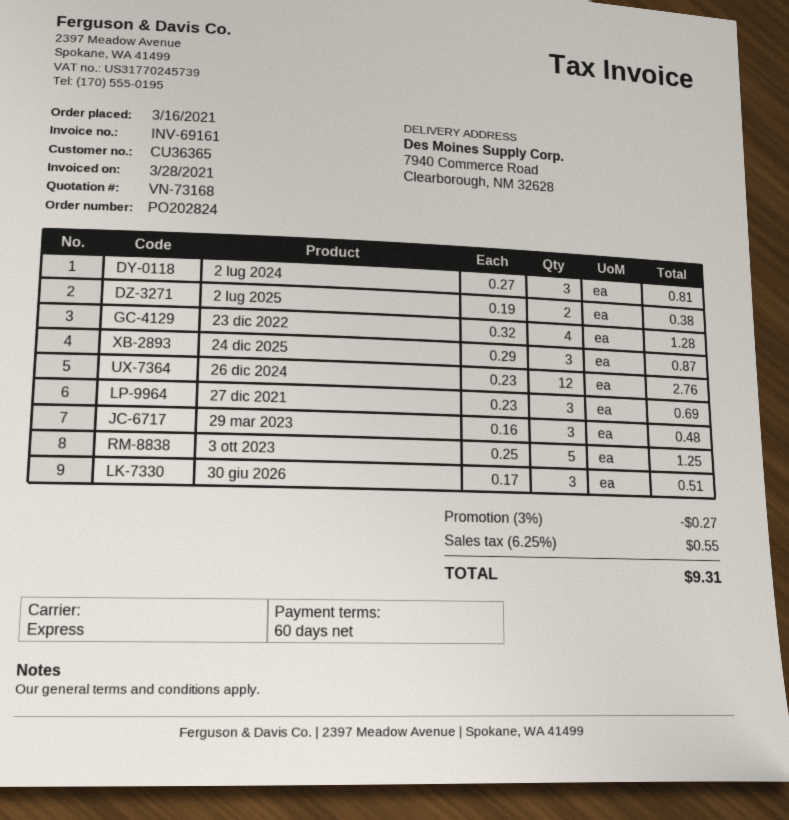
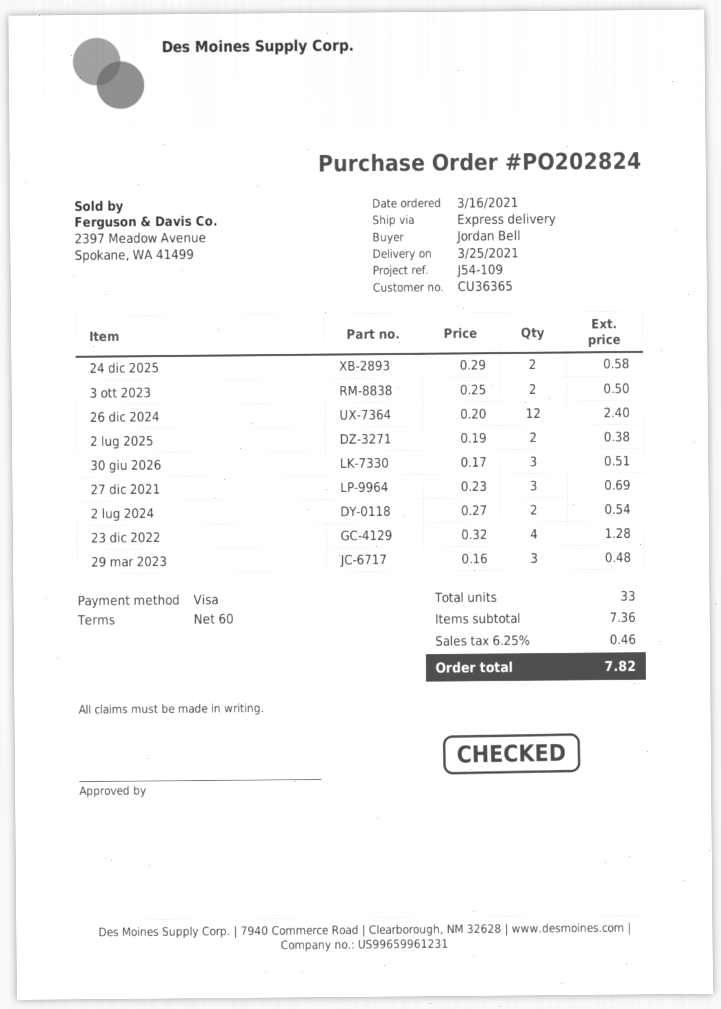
2 lug 2024: 3 x 0.27 = 0.81 -> 2 x 0.27 = 0.54
24 dic 2025: 3 x 0.29 = 0.87 -> 2 x 0.29 = 0.58
26 dic 2024: 12 x 0.23 = 2.76 -> 12 x 0.20 = 2.40
3 ott 2023: 5 x 0.25 = 1.25 -> 2 x 0.25 = 0.50
discount: 3% = 0.27 -> none
tax: 6.25% = 0.55 -> 6.25% = 0.46
total: 9.31 -> 7.82

